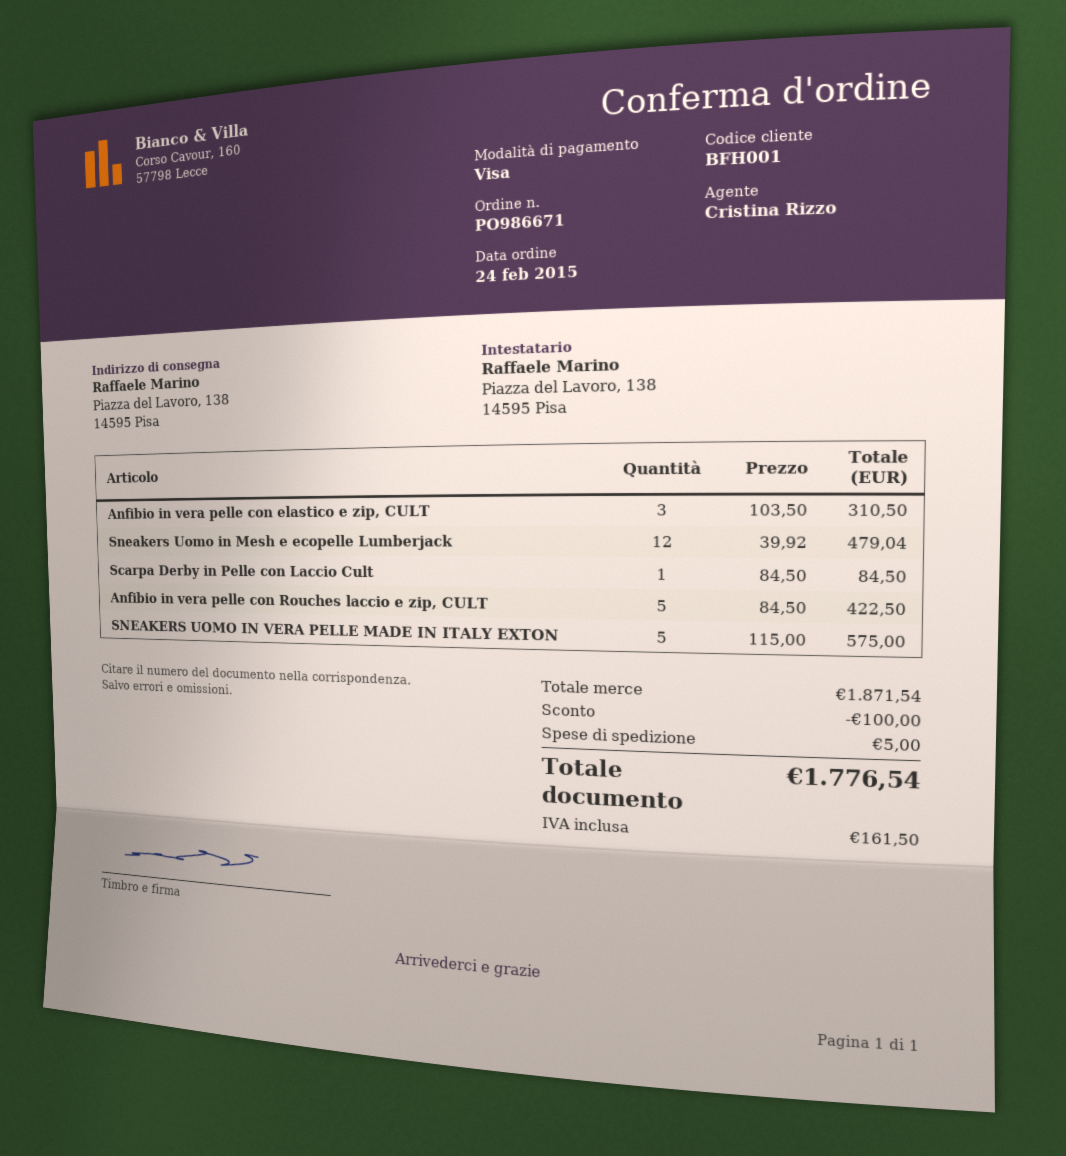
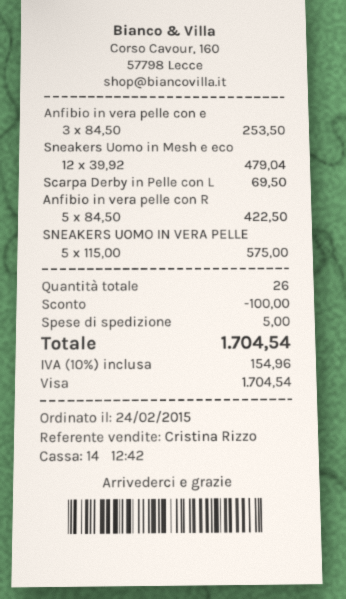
Anfibio in vera pelle con elastico e zip, CULT: 3 x 103.50 = 310.50 -> 3 x 84.50 = 253.50
Scarpa Derby in Pelle con Laccio Cult: 1 x 84.50 = 84.50 -> 1 x 69.50 = 69.50
tax: 161.50 -> 154.96
total: 1776.54 -> 1704.54

